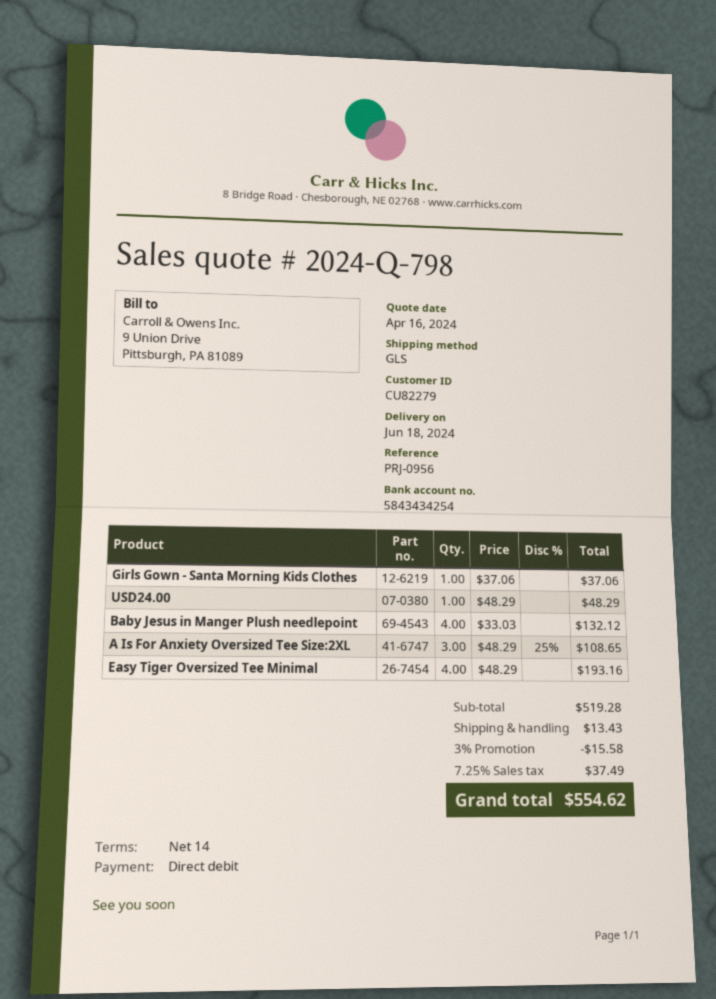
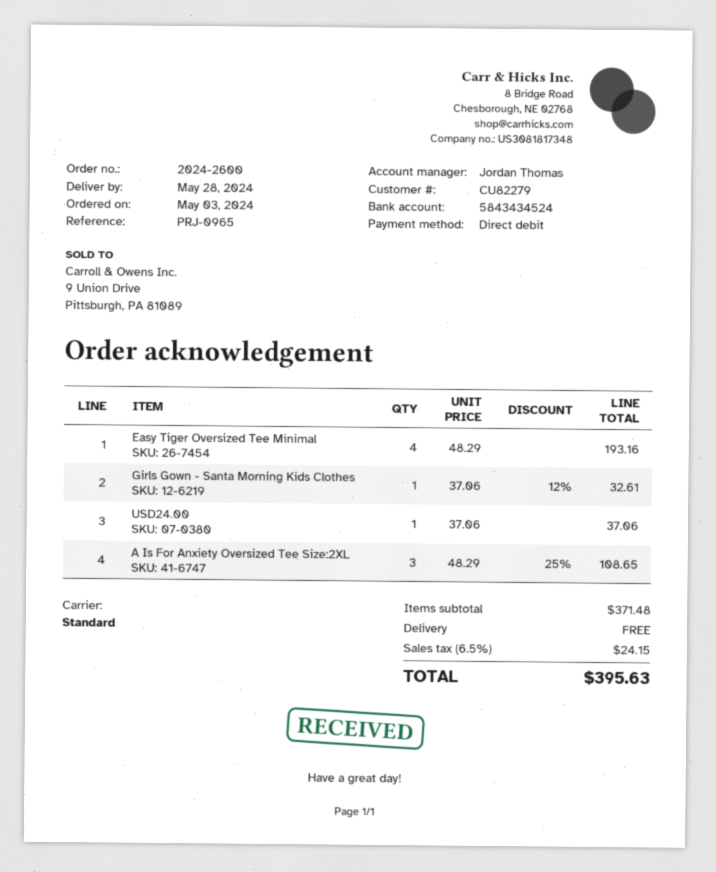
delivery date: 2024-06-18 -> 2024-05-28
reference: PRJ-0956 -> PRJ-0965
bank account: 5843434254 -> 5843434524
shipping method: GLS -> standard
Girls Gown - Santa Morning Kids Clothes: 1 x 37.06 = 37.06 -> 1 x 37.06 - 12% = 32.61
USD24.00: 1 x 48.29 = 48.29 -> 1 x 37.06 = 37.06
Baby Jesus in Manger Plush needlepoint: 4 x 33.03 = 132.12 -> none
subtotal: 519.28 -> 371.48
discount: 3% = 15.58 -> none
shipping: 13.43 -> 0.00
tax: 7.25% = 37.49 -> 6.5% = 24.15
total: 554.62 -> 395.63

